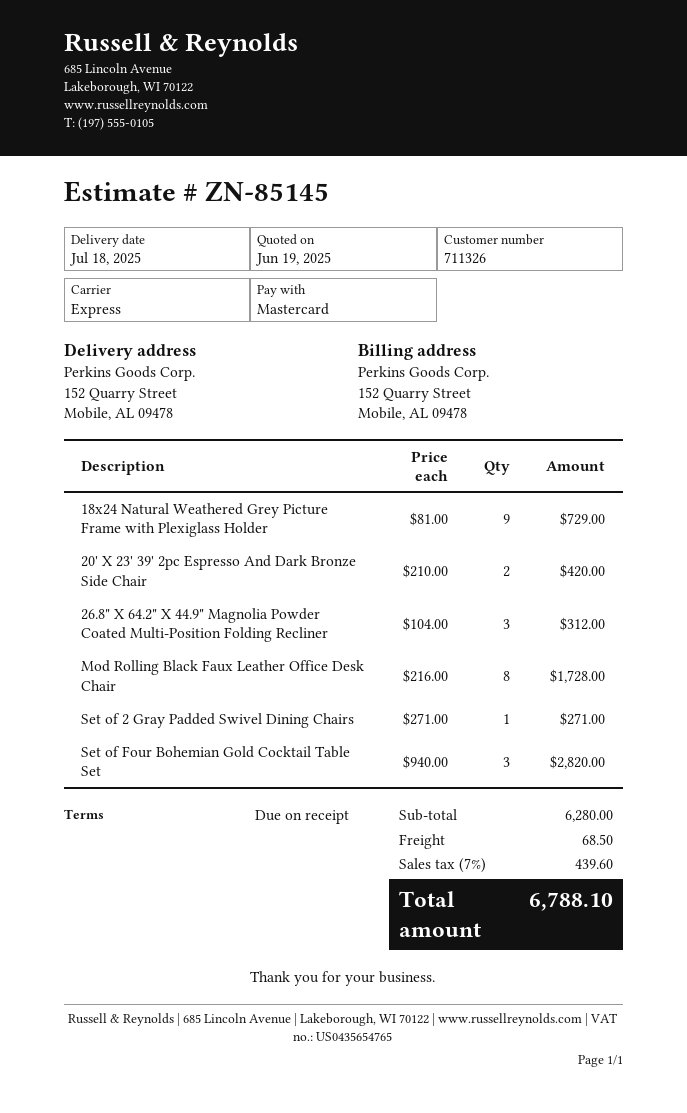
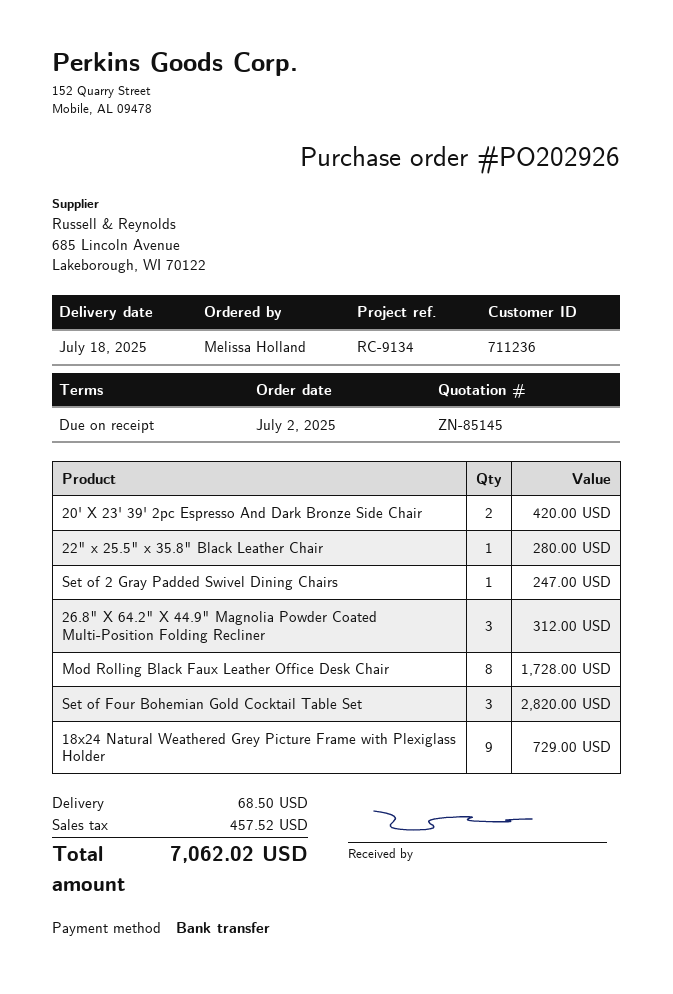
customer number: 711326 -> 711236
payment method: Mastercard -> bank transfer
Set of 2 Gray Padded Swivel Dining Chairs: 1 for 271.00 -> 1 for 247.00
22" x 25.5" x 35.8" Black Leather Chair: none -> 1 for 280.00
tax: 439.60 -> 457.52
total: 6788.10 -> 7062.02

